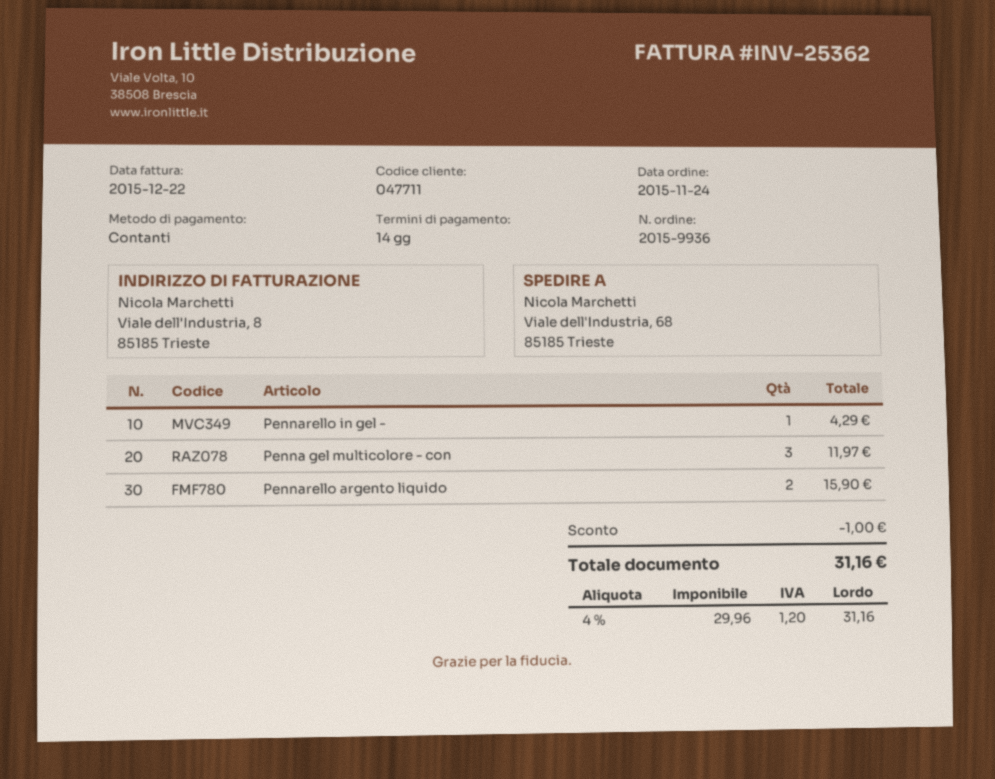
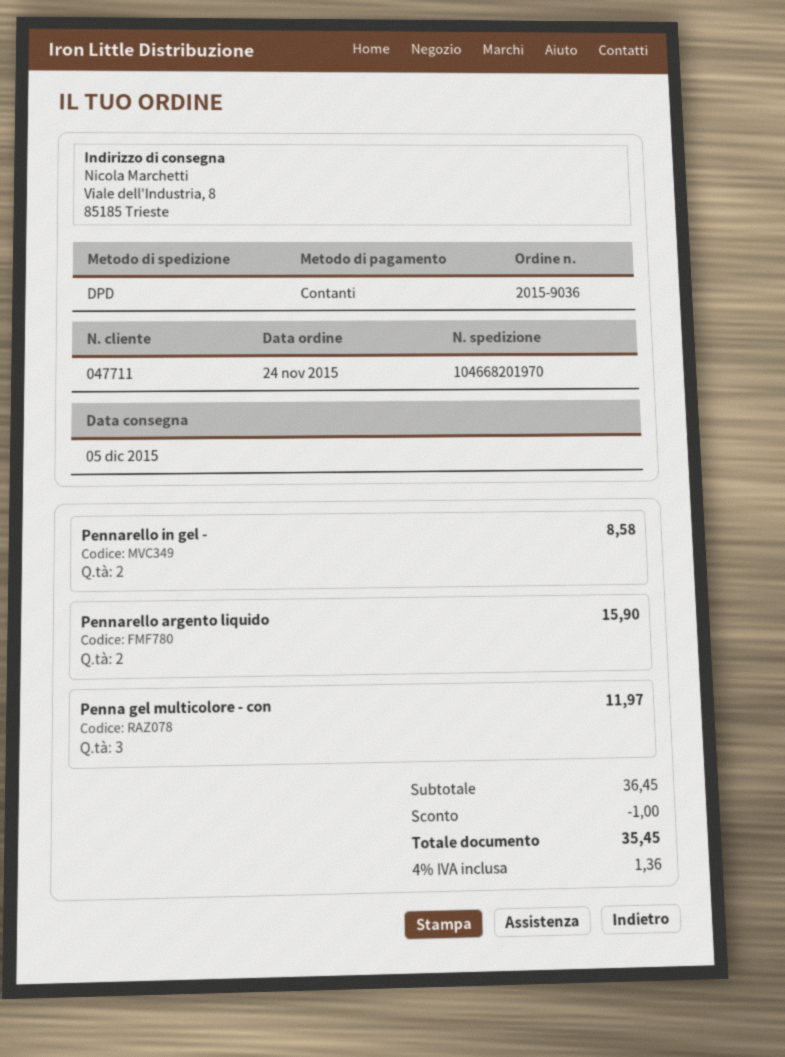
order number: 2015-9936 -> 2015-9036
ship to: Viale dell'Industria, 68, 85185 Trieste -> Viale dell'Industria, 8, 85185 Trieste
Pennarello in gel -: 1 for 4.29 -> 2 for 8.58
tax: 4% = 1.20 -> 4% = 1.36
total: 31.16 -> 35.45

